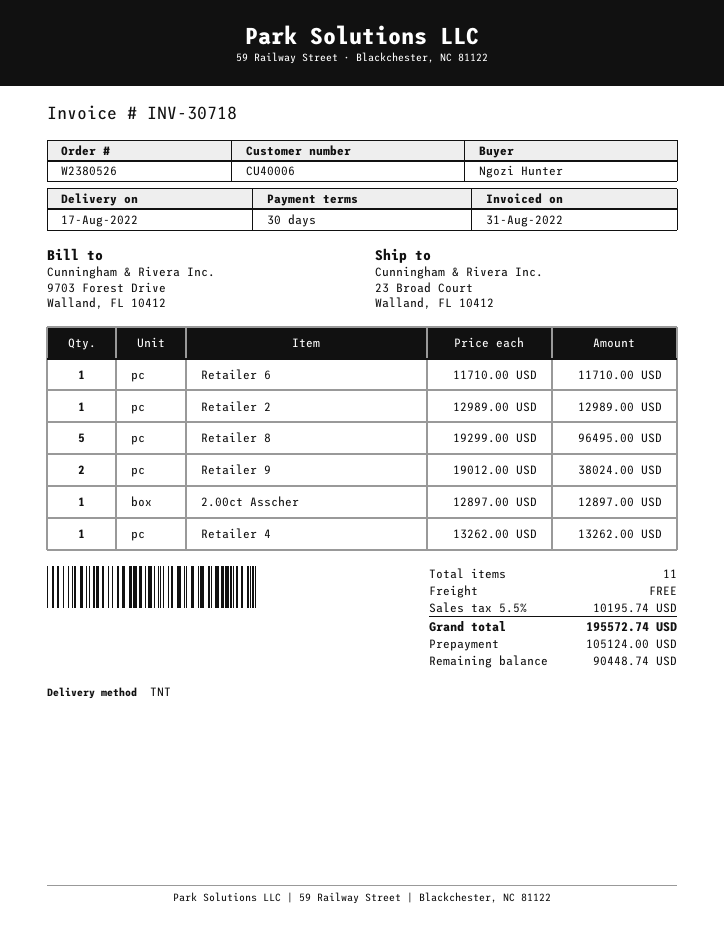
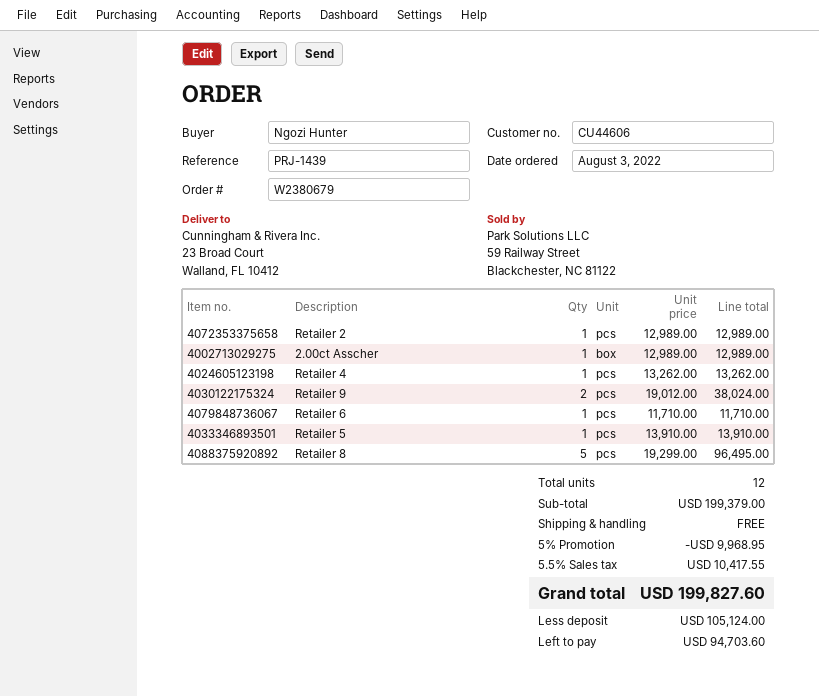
order number: W2380526 -> W2380679
customer number: CU40006 -> CU44606
2.00ct Asscher: 1 x 12897.00 = 12897.00 -> 1 x 12989.00 = 12989.00
Retailer 5: none -> 1 x 13910.00 = 13910.00
total quantity: 11 -> 12
discount: none -> 5% = 9968.95
tax: 5.5% = 10195.74 -> 5.5% = 10417.55
total: 195572.74 -> 199827.60
balance: 90448.74 -> 94703.60

